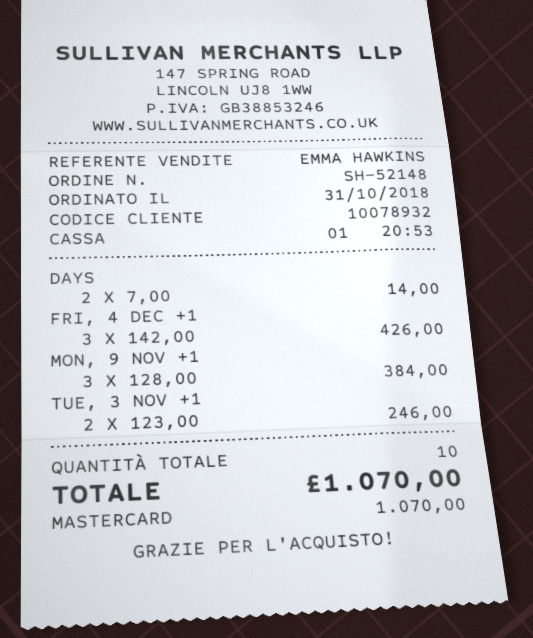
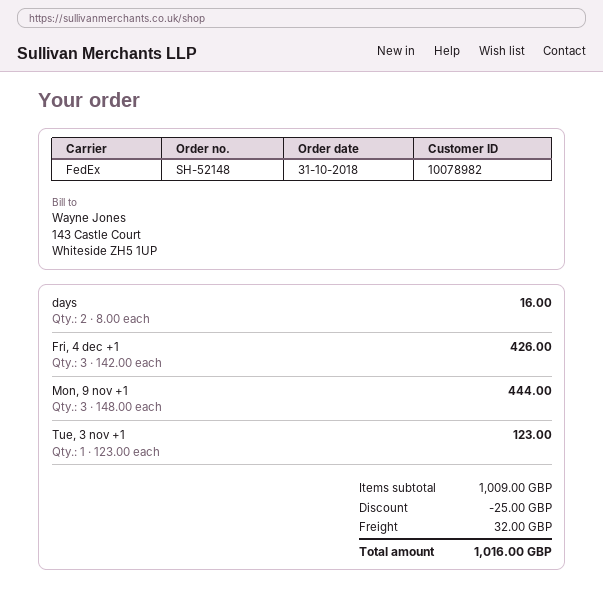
customer number: 10078932 -> 10078982
DAYS: 2 x 7.00 = 14.00 -> 2 x 8.00 = 16.00
MON, 9 NOV +1: 3 x 128.00 = 384.00 -> 3 x 148.00 = 444.00
TUE, 3 NOV +1: 2 x 123.00 = 246.00 -> 1 x 123.00 = 123.00
discount: none -> 25.00
shipping: none -> 32.00
total: 1070.00 -> 1016.00

